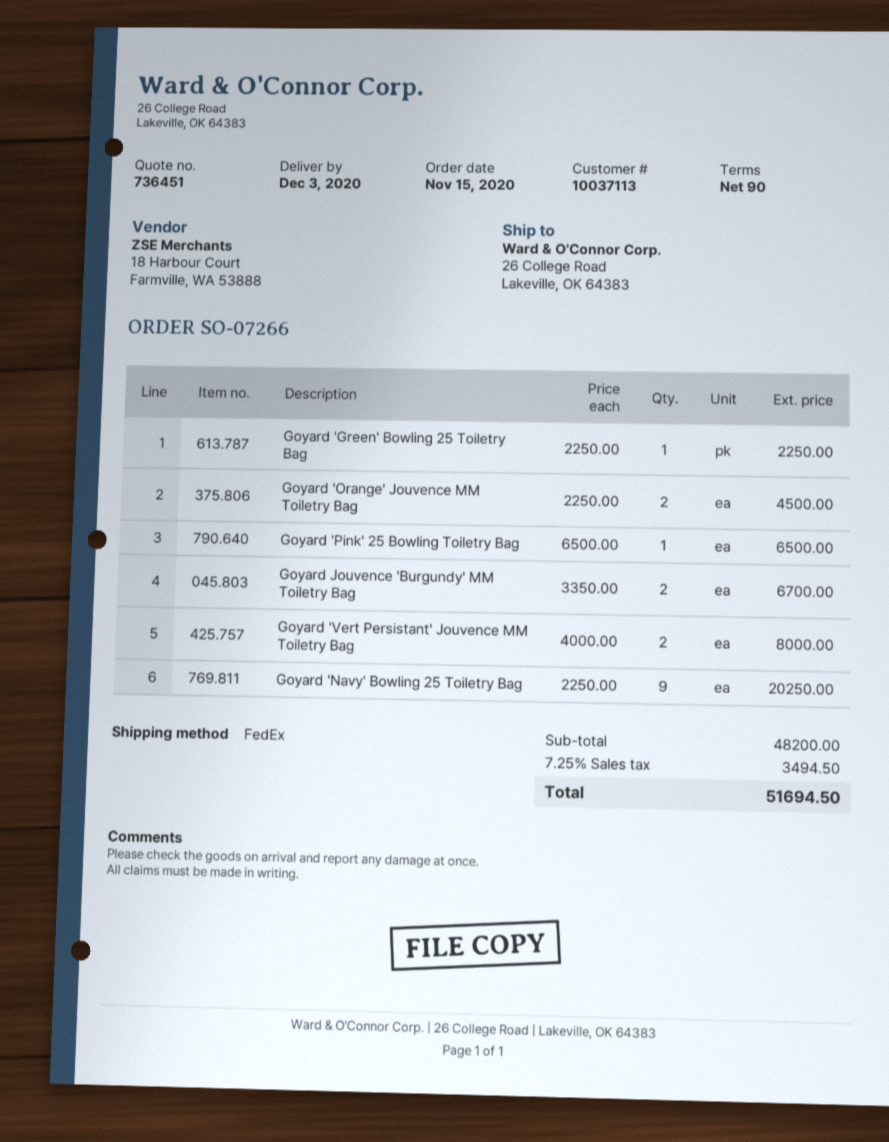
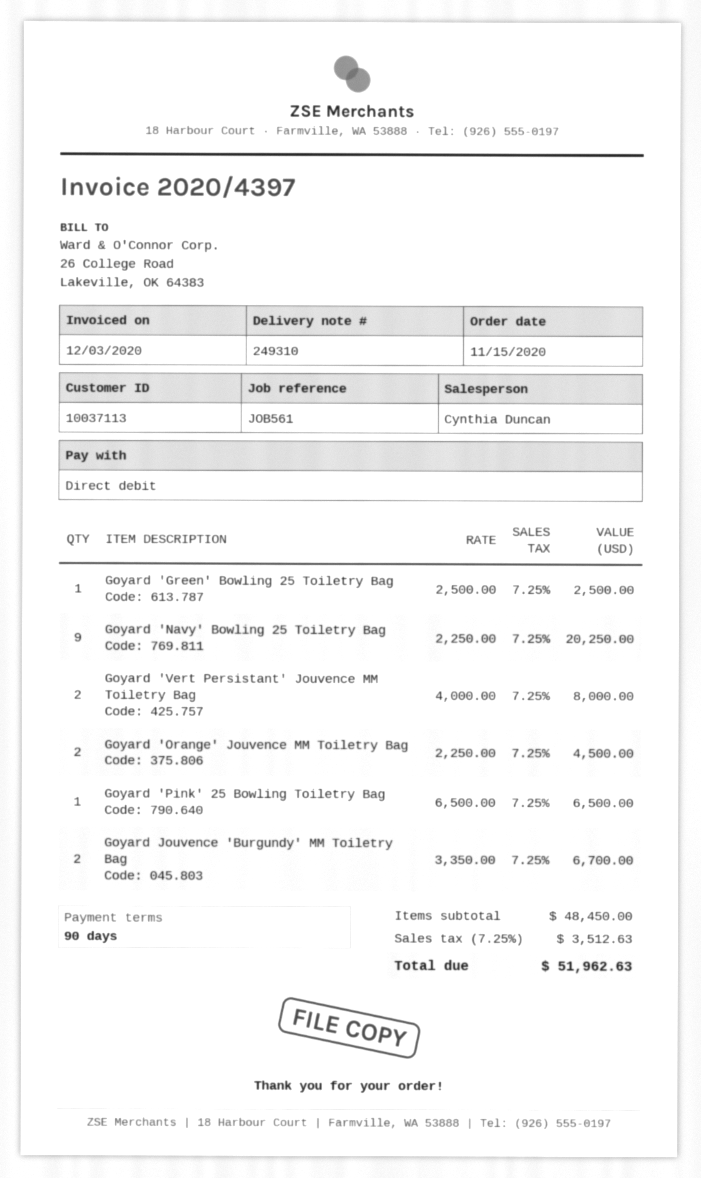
Goyard 'Green' Bowling 25 Toiletry Bag: 1 x 2250.00 = 2250.00 -> 1 x 2500.00 = 2500.00
subtotal: 48200.00 -> 48450.00
tax: 7.25% = 3494.50 -> 7.25% = 3512.63
total: 51694.50 -> 51962.63

